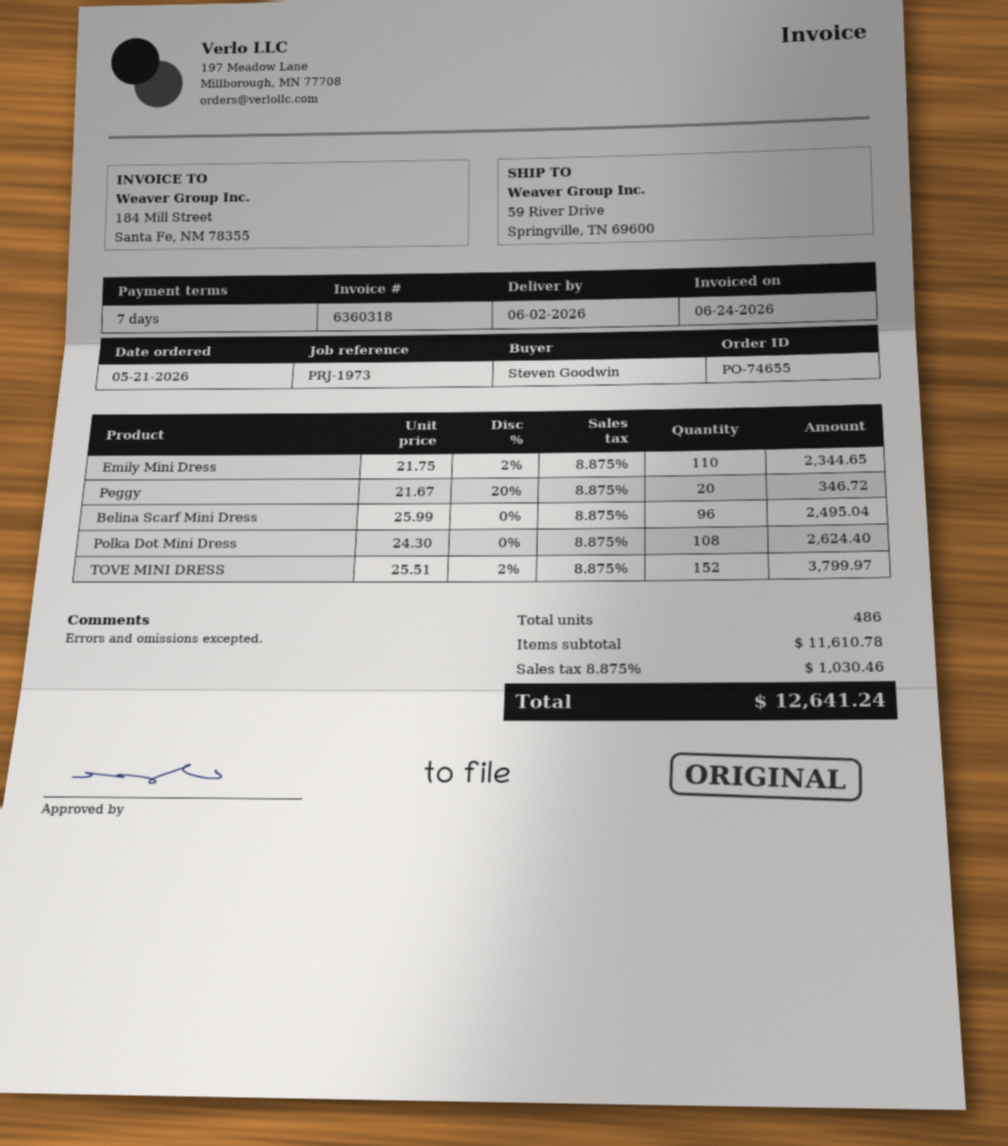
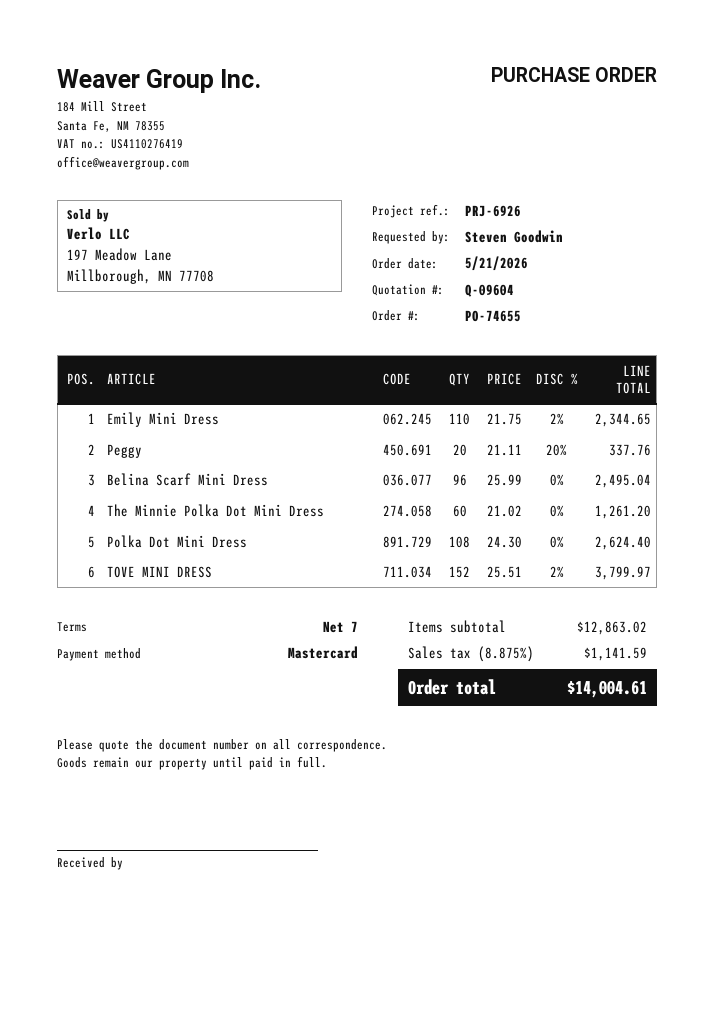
reference: PRJ-1973 -> PRJ-6926
Peggy: 20 x 21.67 - 20% = 346.72 -> 20 x 21.11 - 20% = 337.76
The Minnie Polka Dot Mini Dress: none -> 60 x 21.02 = 1261.20
subtotal: 11610.78 -> 12863.02
tax: 8.875% = 1030.46 -> 8.875% = 1141.59
total: 12641.24 -> 14004.61

